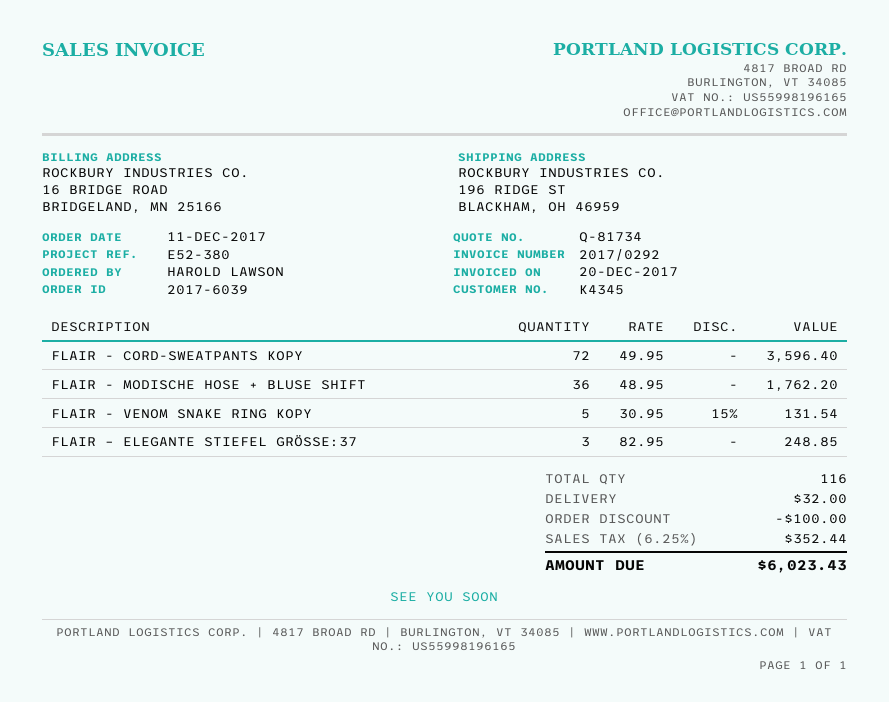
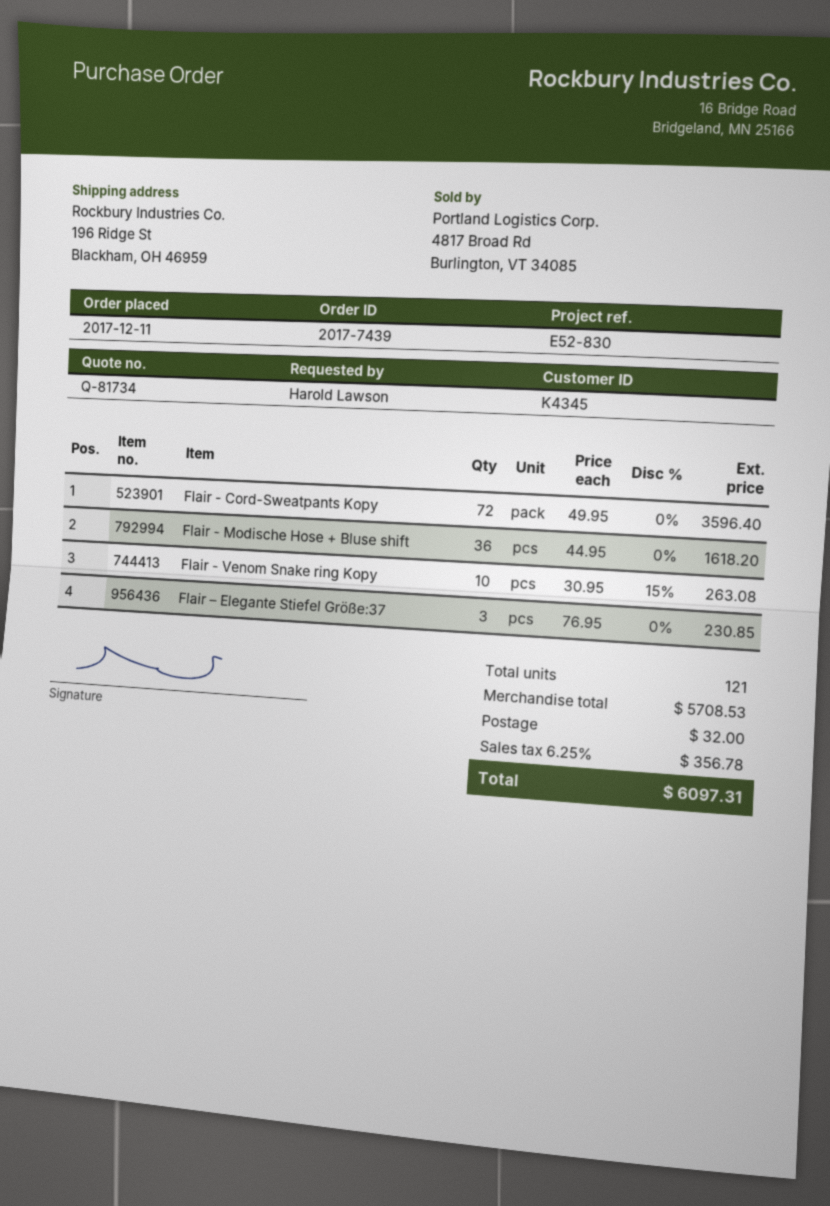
order number: 2017-6039 -> 2017-7439
reference: E52-380 -> E52-830
FLAIR - MODISCHE HOSE + BLUSE SHIFT: 36 x 48.95 = 1762.20 -> 36 x 44.95 = 1618.20
FLAIR - VENOM SNAKE RING KOPY: 5 x 30.95 - 15% = 131.54 -> 10 x 30.95 - 15% = 263.08
FLAIR – ELEGANTE STIEFEL GRÖSSE:37: 3 x 82.95 = 248.85 -> 3 x 76.95 = 230.85
total quantity: 116 -> 121
discount: 100.00 -> none
tax: 6.25% = 352.44 -> 6.25% = 356.78
total: 6023.43 -> 6097.31

